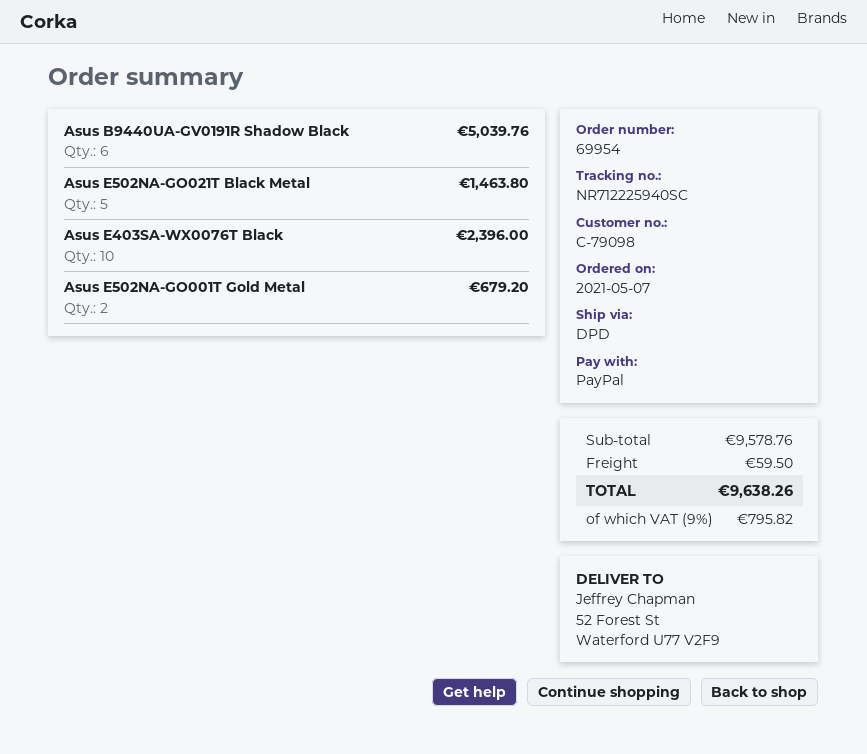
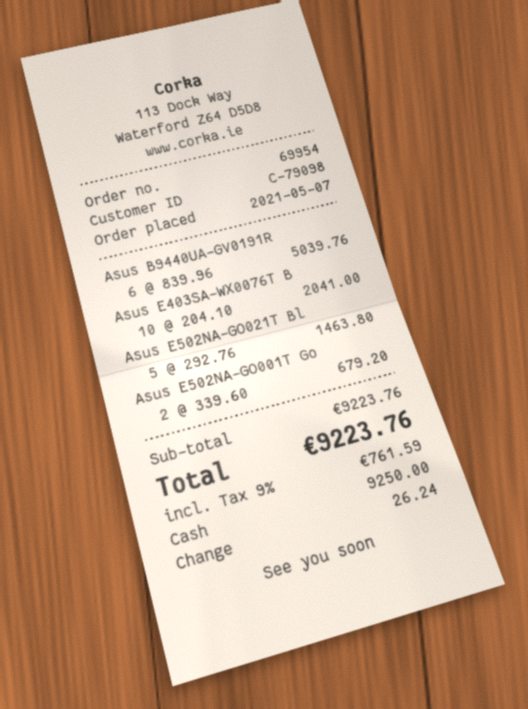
payment method: PayPal -> cash
Asus E403SA-WX0076T Black: 10 for 2396.00 -> 10 for 2041.00
subtotal: 9578.76 -> 9223.76
shipping: 59.50 -> none
tax: 9% = 795.82 -> 9% = 761.59
total: 9638.26 -> 9223.76

